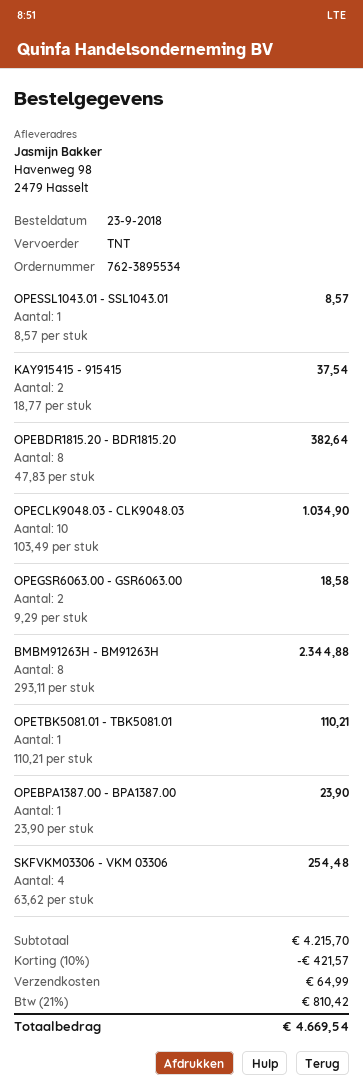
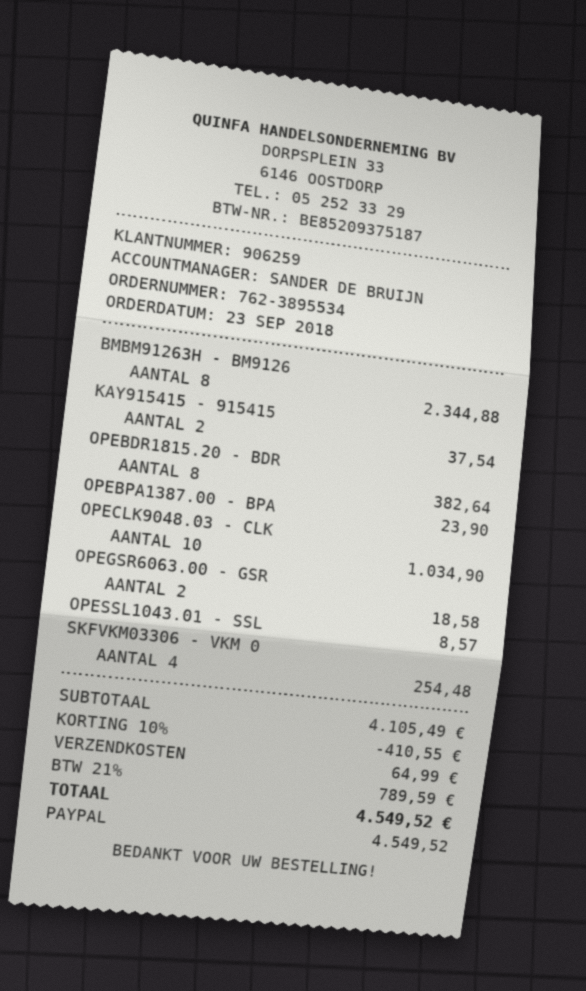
OPETBK5081.01 - TBK5081.01: 1 for 110.21 -> none
subtotal: 4215.70 -> 4105.49
discount: 10% = 421.57 -> 10% = 410.55
tax: 21% = 810.42 -> 21% = 789.59
total: 4669.54 -> 4549.52

